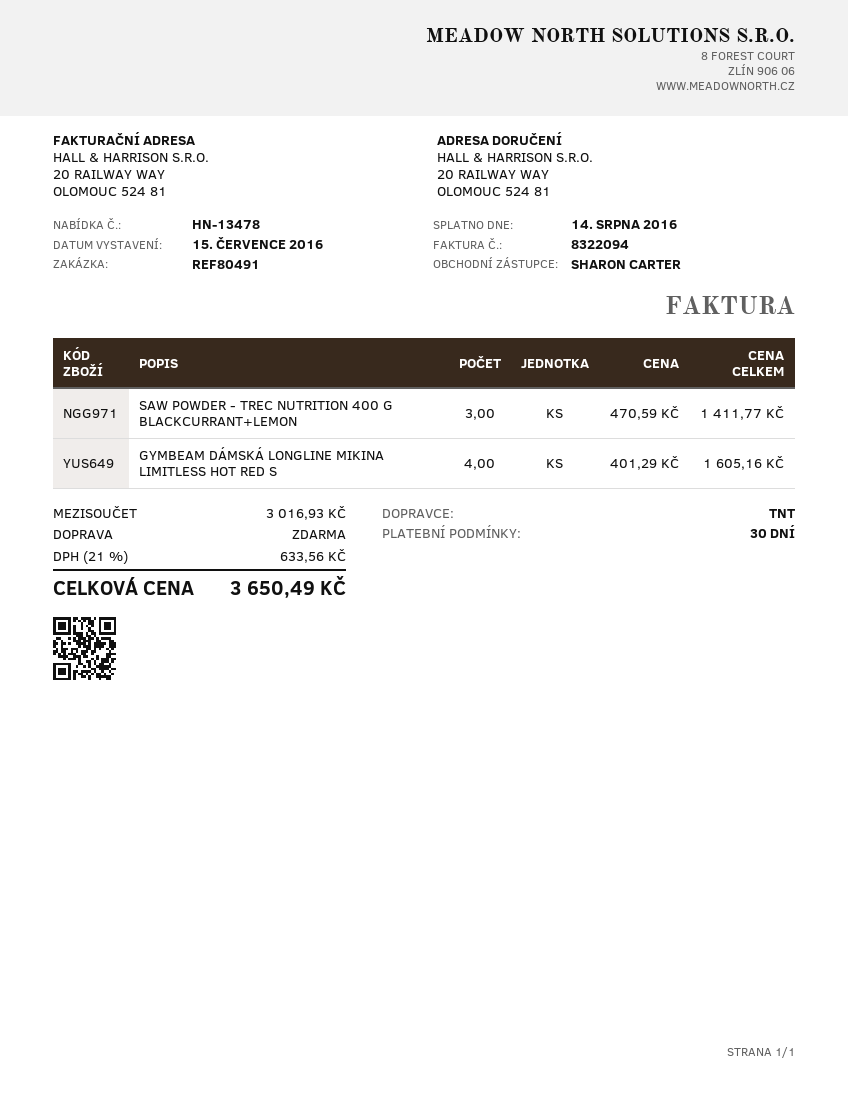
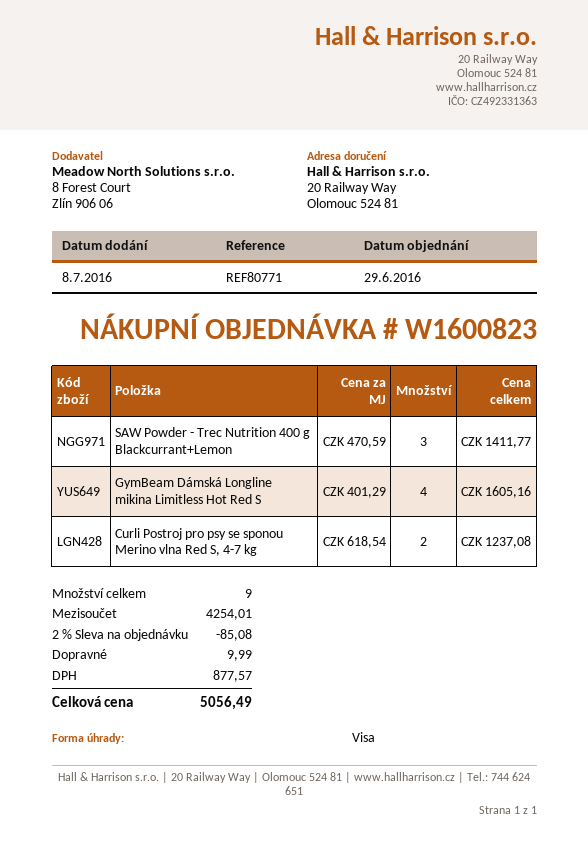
reference: REF80491 -> REF80771
Curli Postroj pro psy se sponou Merino vlna Red S, 4-7 kg: none -> 2 x 618.54 = 1237.08
subtotal: 3016.93 -> 4254.01
discount: none -> 2% = 85.08
shipping: 0.00 -> 9.99
tax: 633.56 -> 877.57
total: 3650.49 -> 5056.49

